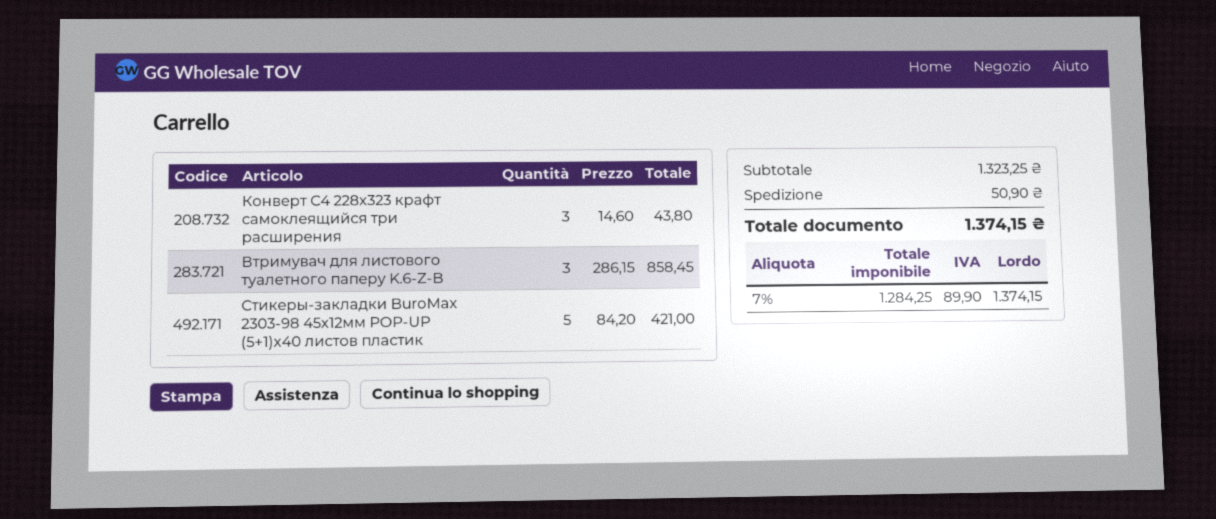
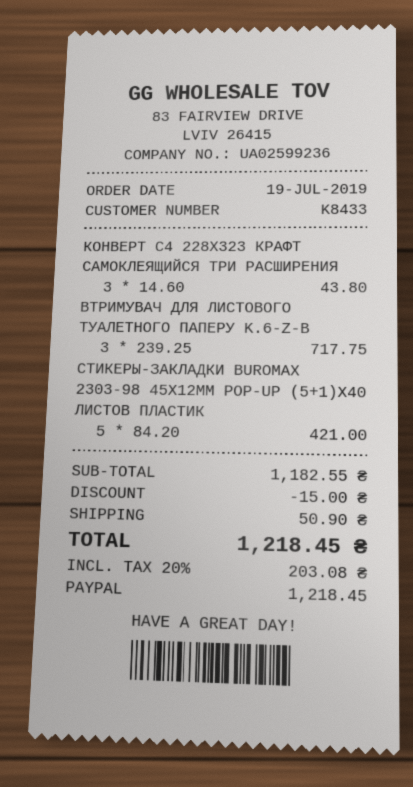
Втримувач для листового туалетного паперу K.6-Z-B: 3 x 286.15 = 858.45 -> 3 x 239.25 = 717.75
subtotal: 1323.25 -> 1182.55
discount: none -> 15.00
tax: 7% = 89.90 -> 20% = 203.08
total: 1374.15 -> 1218.45

